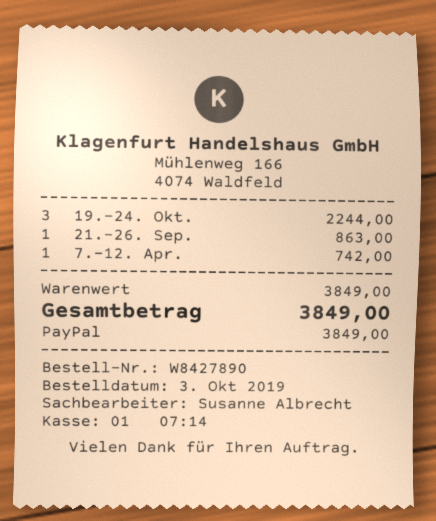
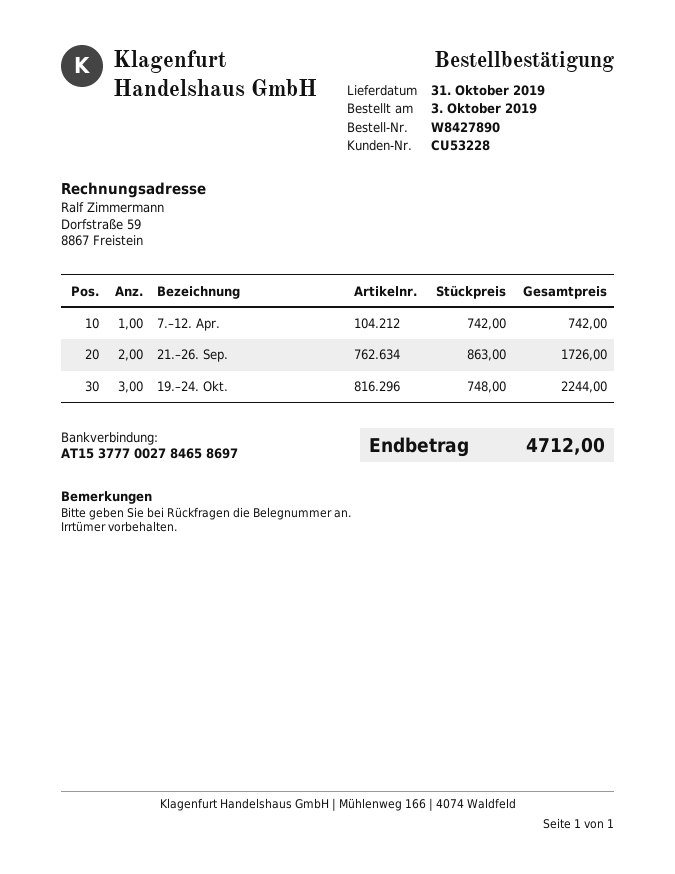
21.–26. Sep.: 1 for 863.00 -> 2 for 1726.00
total: 3849.00 -> 4712.00

